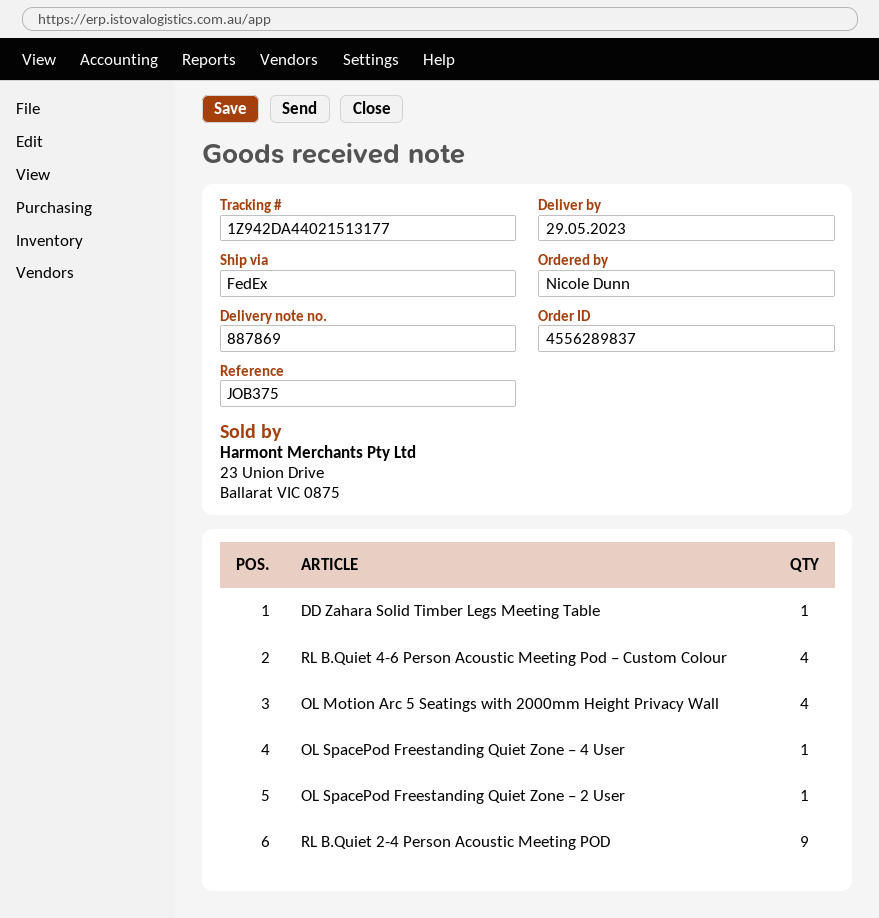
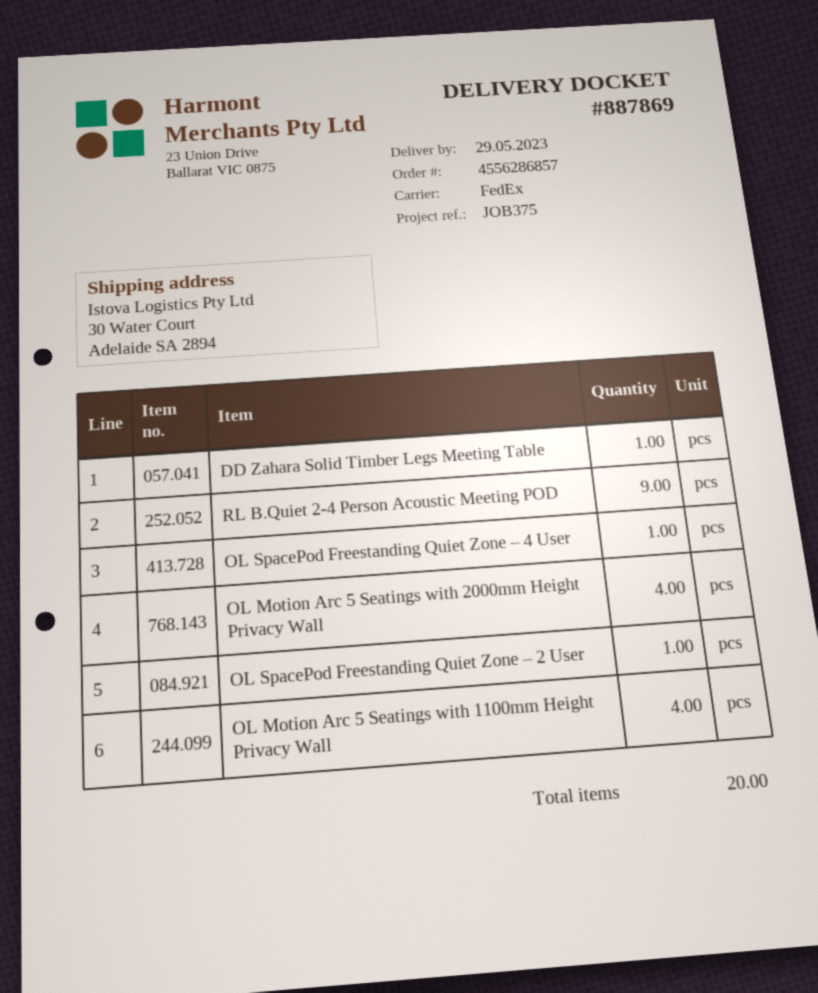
order number: 4556289837 -> 4556286857
RL B.Quiet 4-6 Person Acoustic Meeting Pod – Custom Colour: 4 -> none
OL Motion Arc 5 Seatings with 1100mm Height Privacy Wall: none -> 4

